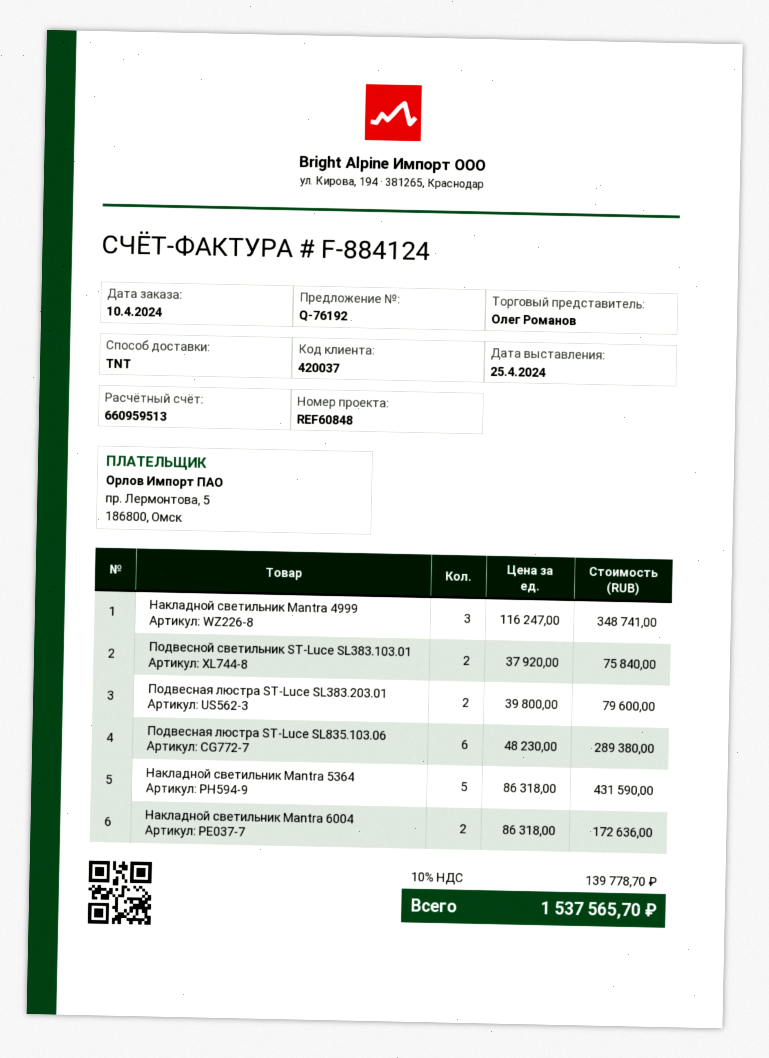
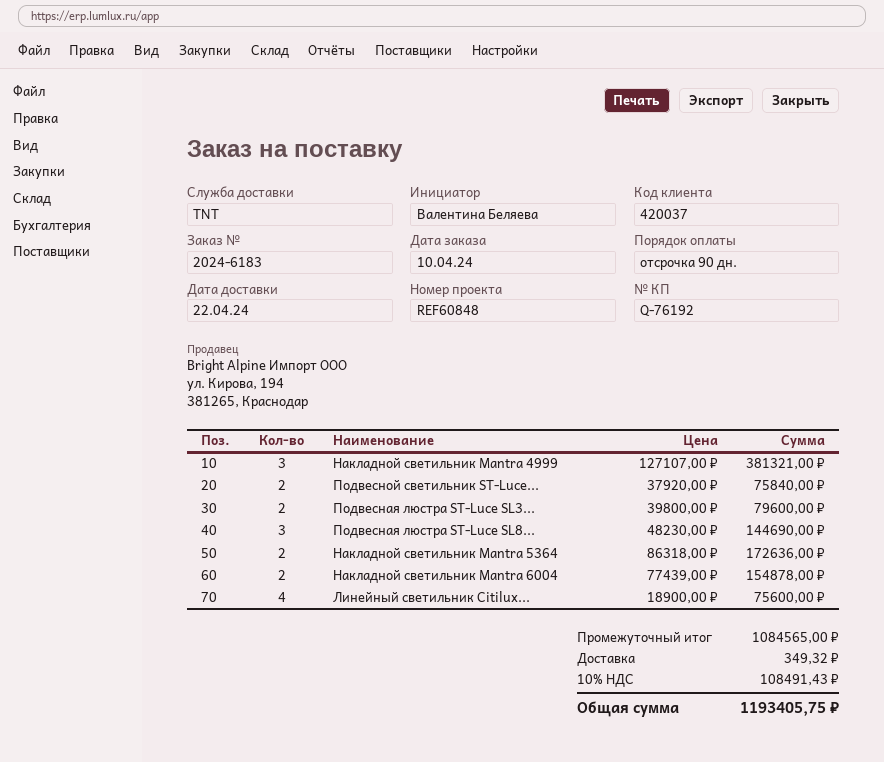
Накладной светильник Mantra 4999: 3 x 116247.00 = 348741.00 -> 3 x 127107.00 = 381321.00
Подвесная люстра ST-Luce SL835.103.06: 6 x 48230.00 = 289380.00 -> 3 x 48230.00 = 144690.00
Накладной светильник Mantra 5364: 5 x 86318.00 = 431590.00 -> 2 x 86318.00 = 172636.00
Накладной светильник Mantra 6004: 2 x 86318.00 = 172636.00 -> 2 x 77439.00 = 154878.00
Линейный светильник Citilux...: none -> 4 x 18900.00 = 75600.00
shipping: none -> 349.32
tax: 10% = 139778.70 -> 10% = 108491.43
total: 1537565.70 -> 1193405.75

